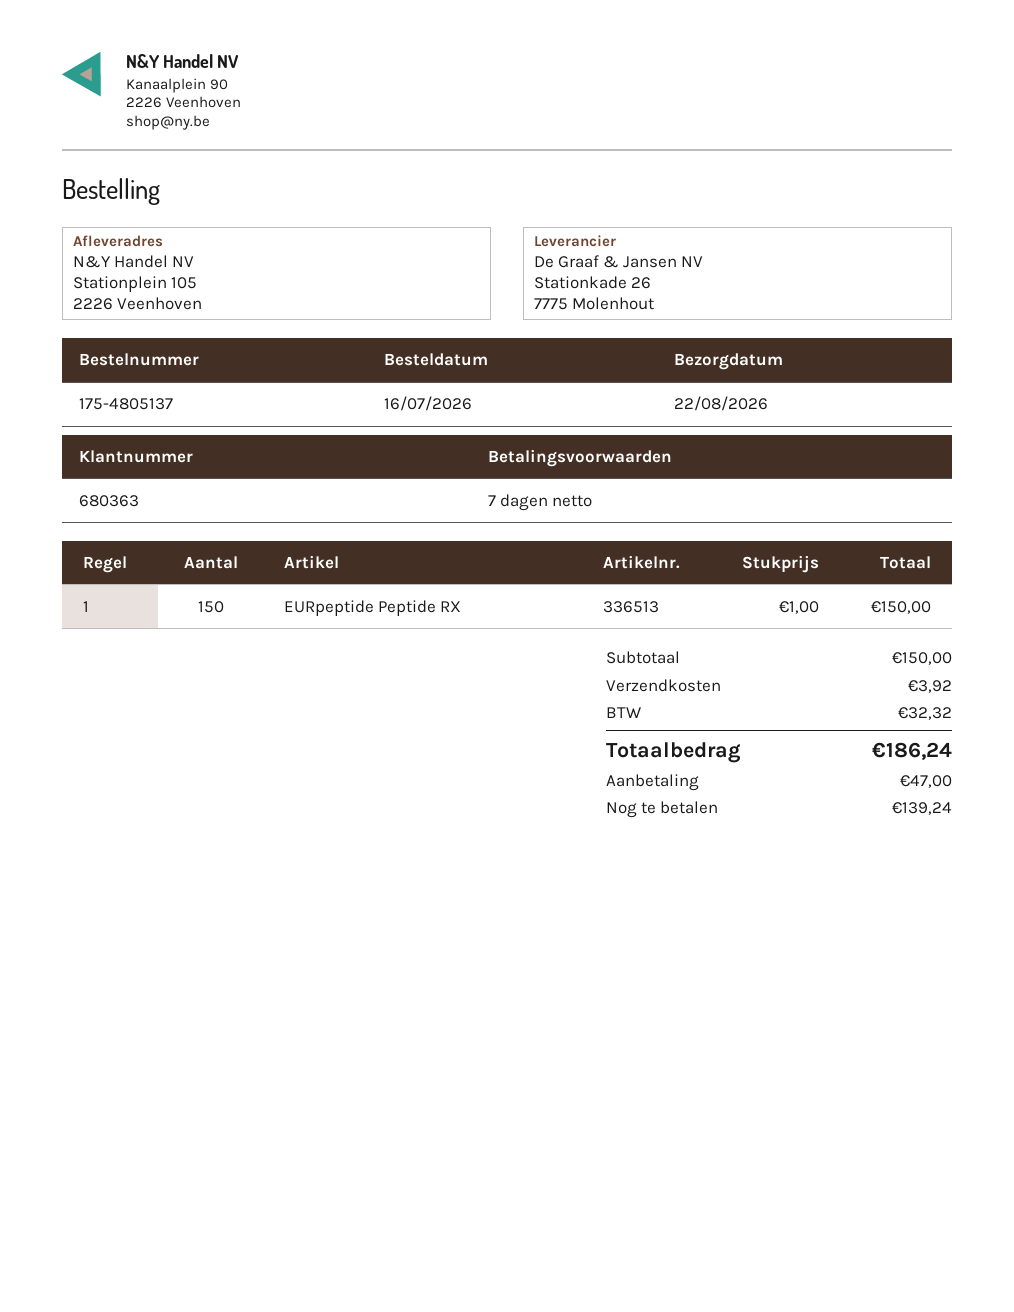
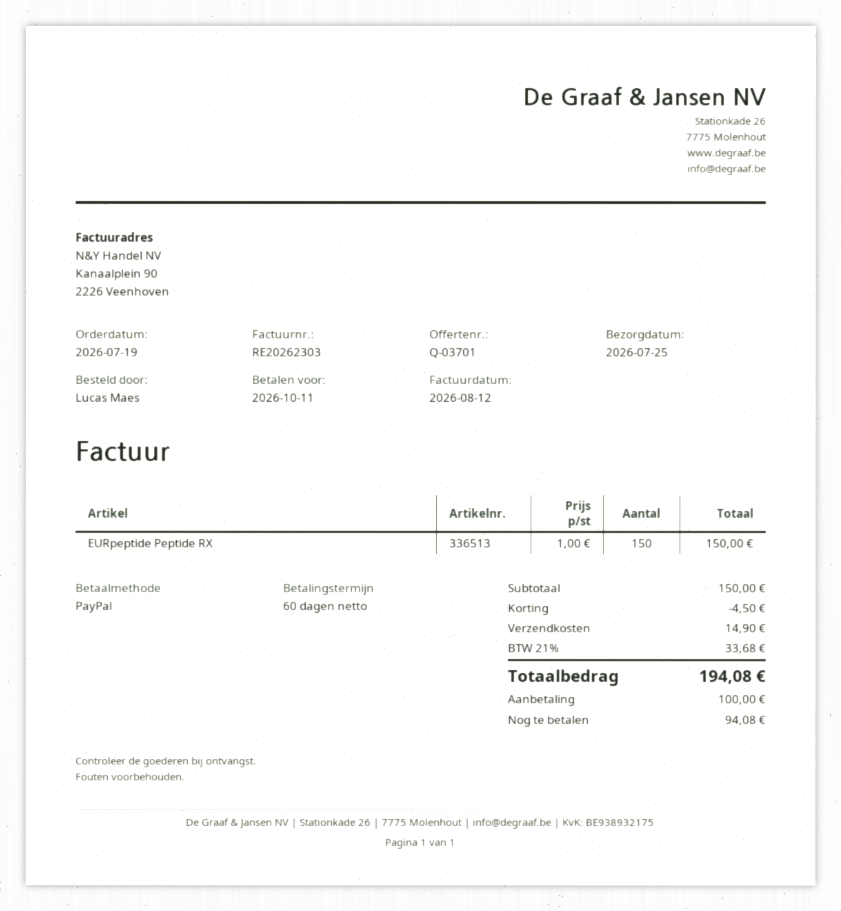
order date: 2026-07-16 -> 2026-07-19
delivery date: 2026-08-22 -> 2026-07-25
payment terms: 7 days -> 60 days
discount: none -> 4.50
shipping: 3.92 -> 14.90
tax: 32.32 -> 33.68
total: 186.24 -> 194.08
deposit: 47.00 -> 100.00
balance: 139.24 -> 94.08

